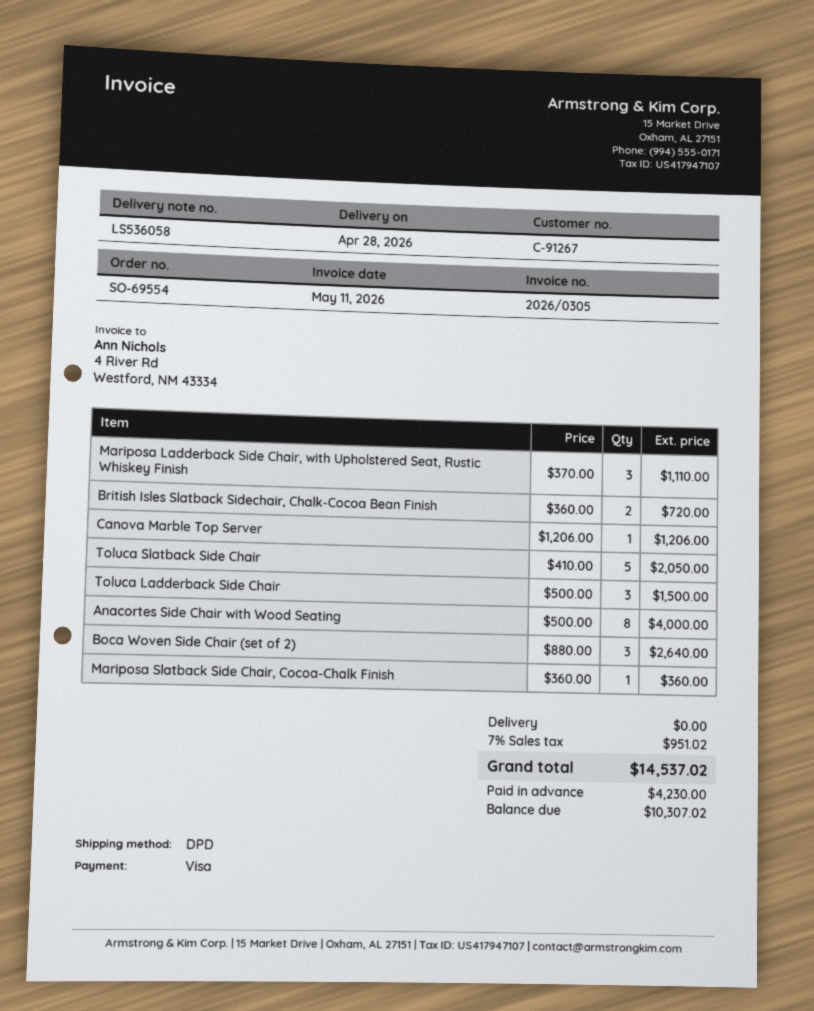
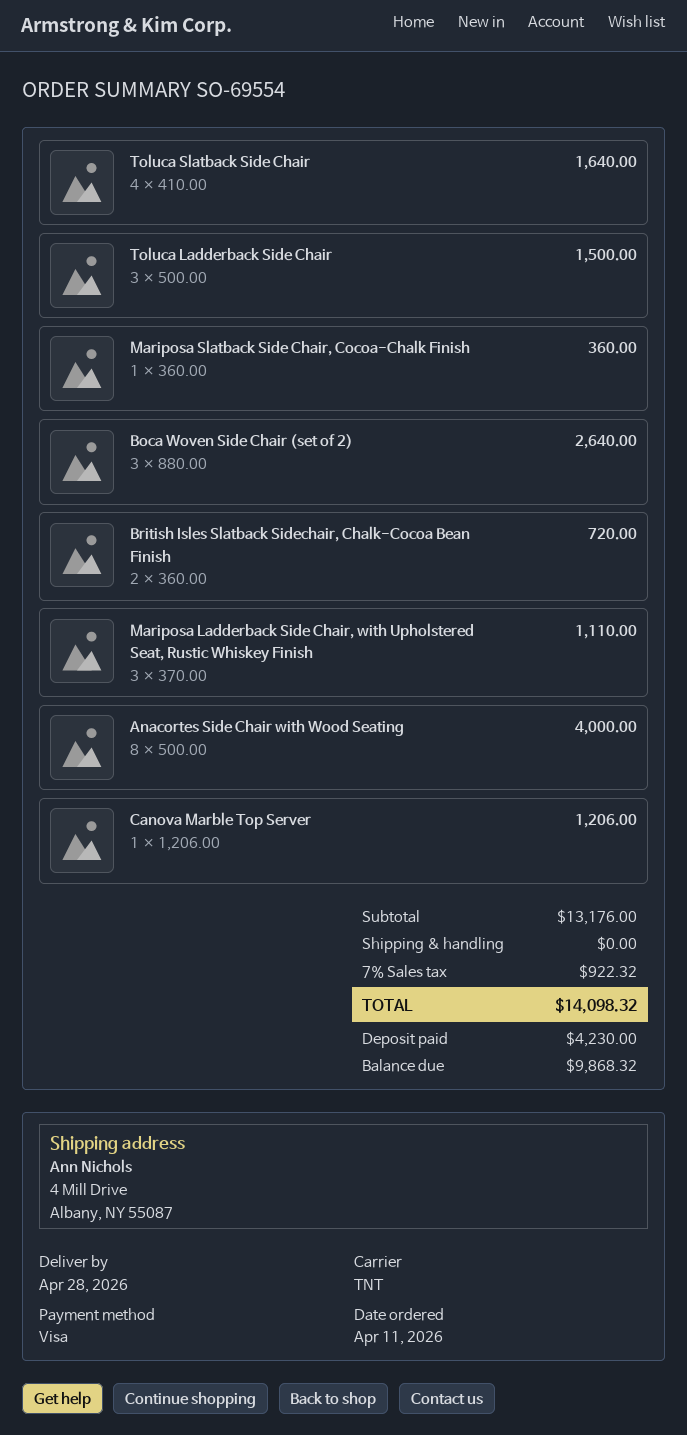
shipping method: DPD -> TNT
Toluca Slatback Side Chair: 5 x 410.00 = 2050.00 -> 4 x 410.00 = 1640.00
tax: 7% = 951.02 -> 7% = 922.32
total: 14537.02 -> 14098.32
balance: 10307.02 -> 9868.32

